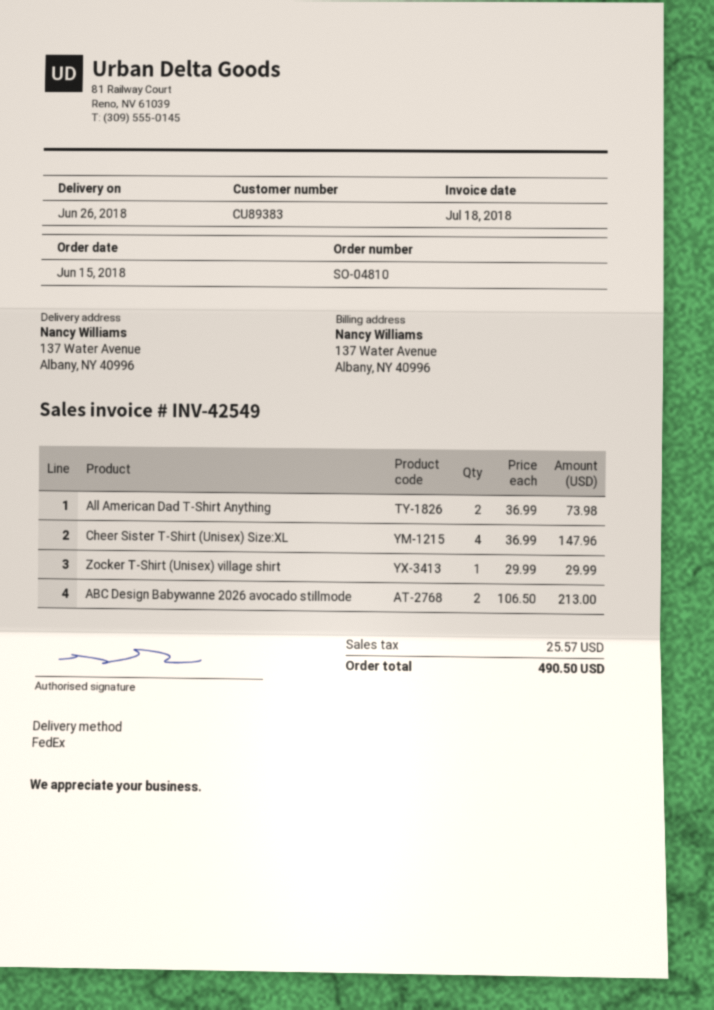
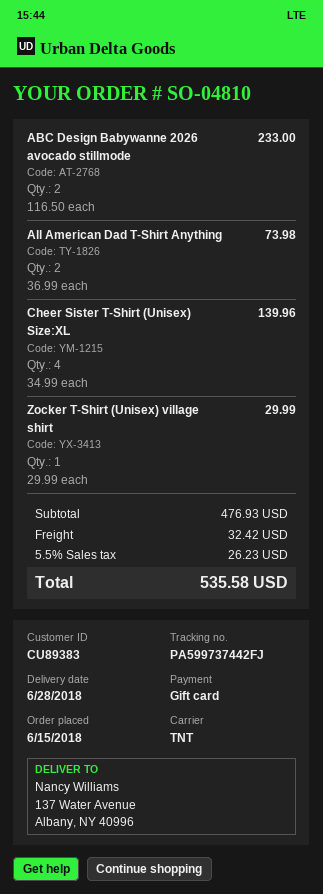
delivery date: 2018-06-26 -> 2018-06-28
shipping method: FedEx -> TNT
Cheer Sister T-Shirt (Unisex) Size:XL: 4 x 36.99 = 147.96 -> 4 x 34.99 = 139.96
ABC Design Babywanne 2026 avocado stillmode: 2 x 106.50 = 213.00 -> 2 x 116.50 = 233.00
shipping: none -> 32.42
tax: 25.57 -> 26.23
total: 490.50 -> 535.58

